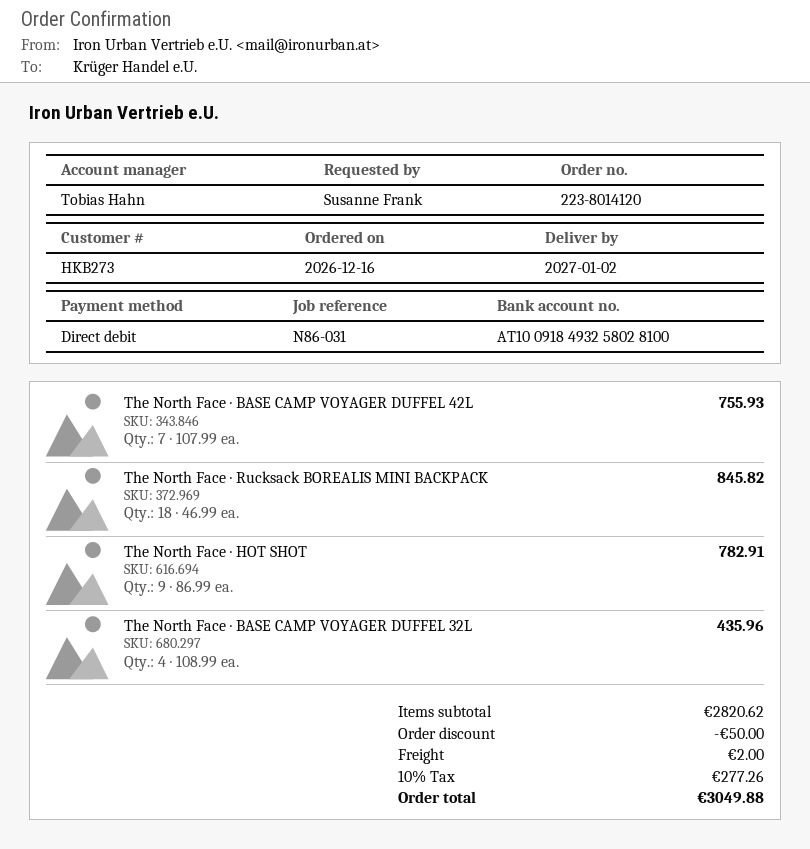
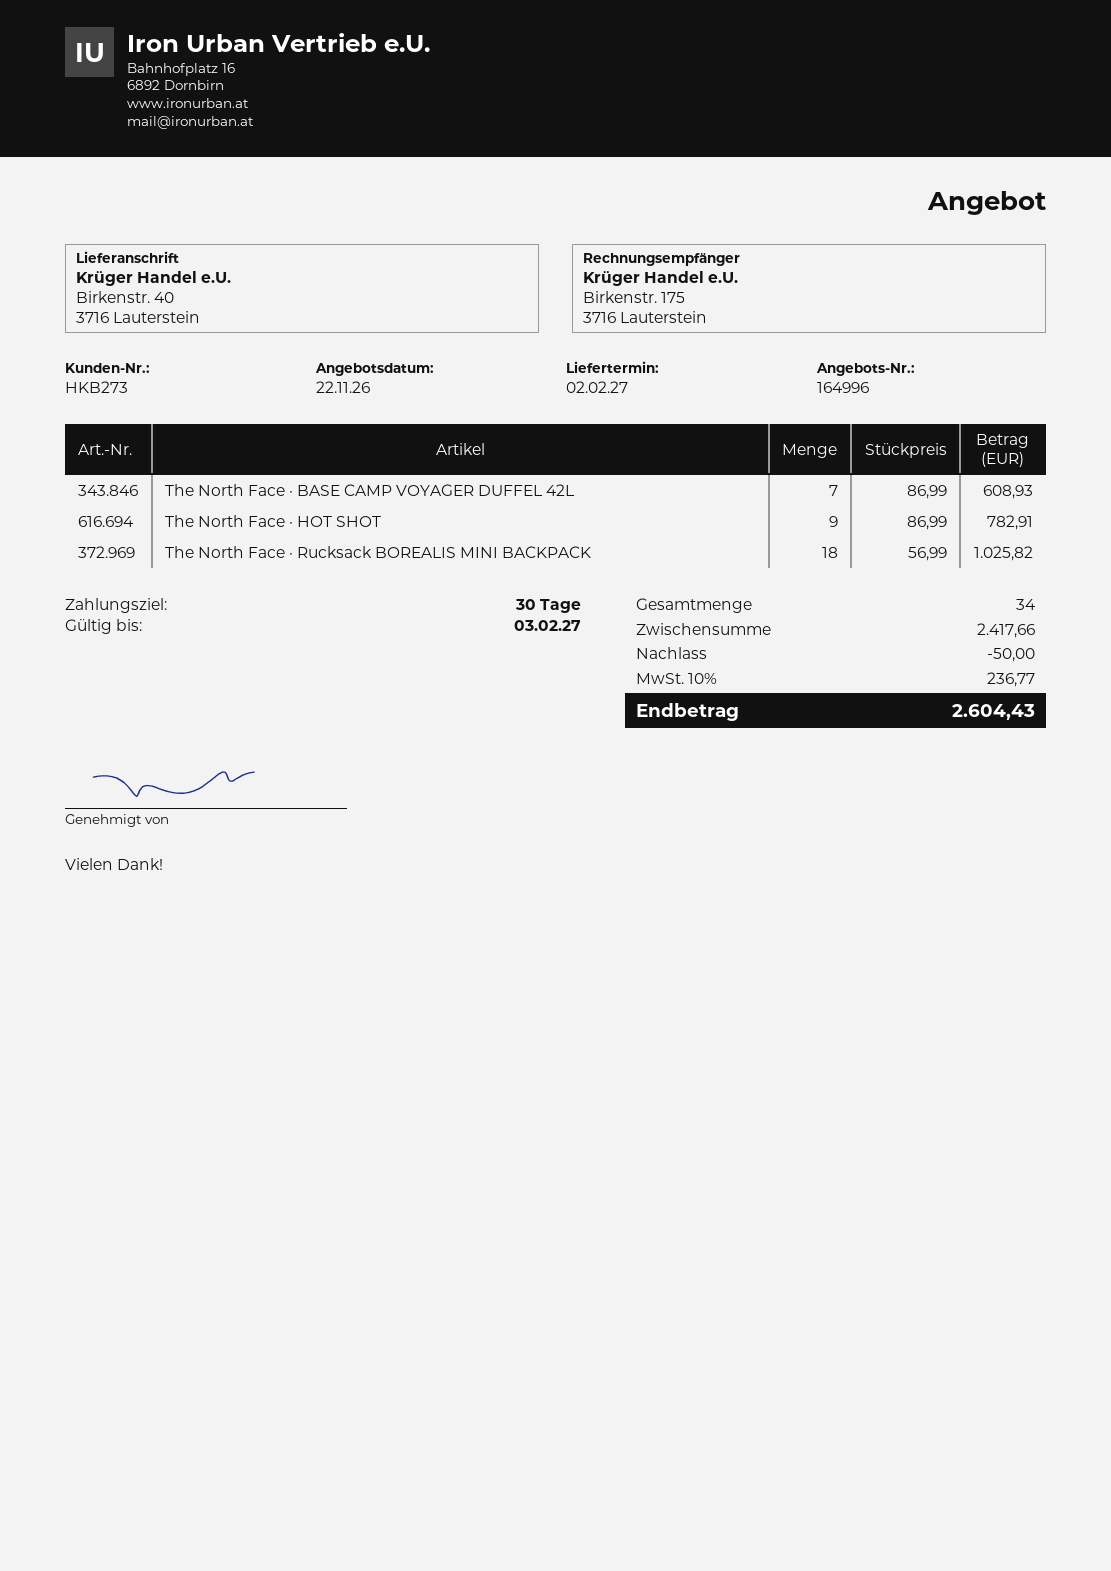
delivery date: 2027-01-02 -> 2027-02-02
The North Face · BASE CAMP VOYAGER DUFFEL 42L: 7 x 107.99 = 755.93 -> 7 x 86.99 = 608.93
The North Face · Rucksack BOREALIS MINI BACKPACK: 18 x 46.99 = 845.82 -> 18 x 56.99 = 1025.82
The North Face · BASE CAMP VOYAGER DUFFEL 32L: 4 x 108.99 = 435.96 -> none
subtotal: 2820.62 -> 2417.66
shipping: 2.00 -> none
tax: 10% = 277.26 -> 10% = 236.77
total: 3049.88 -> 2604.43

